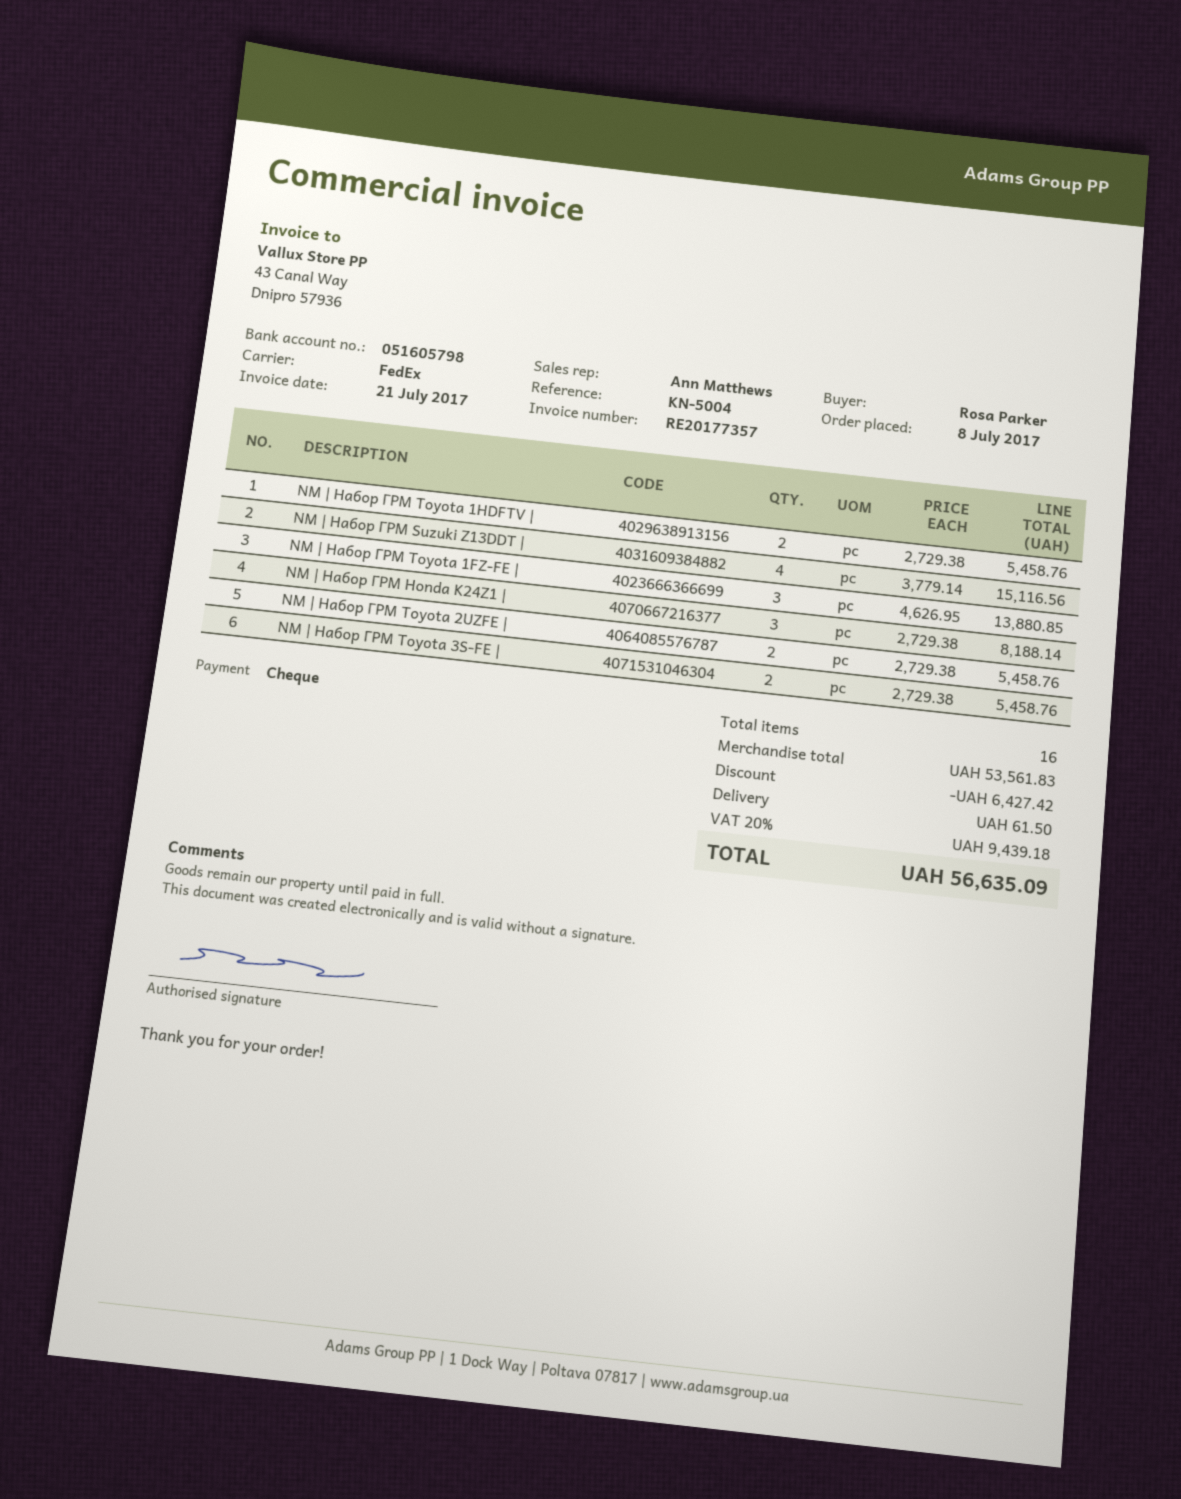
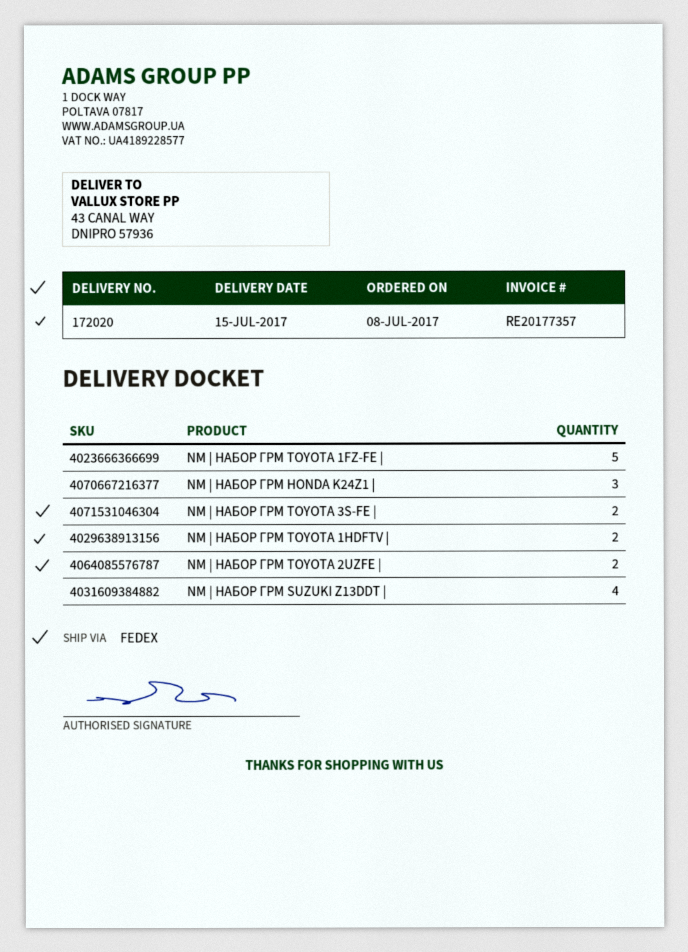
NM | Набор ГРМ Toyota 1FZ-FE |: 3 -> 5

